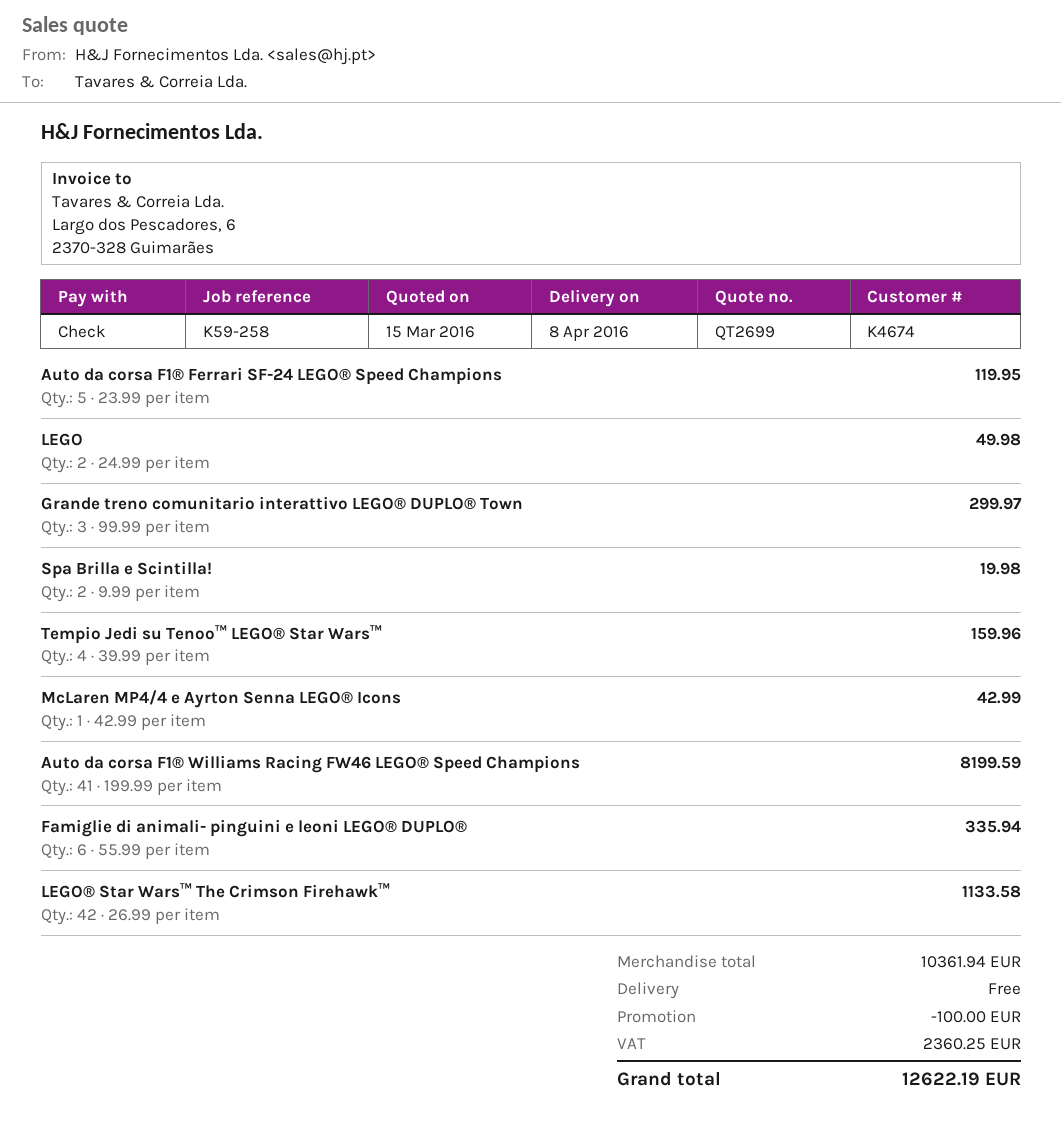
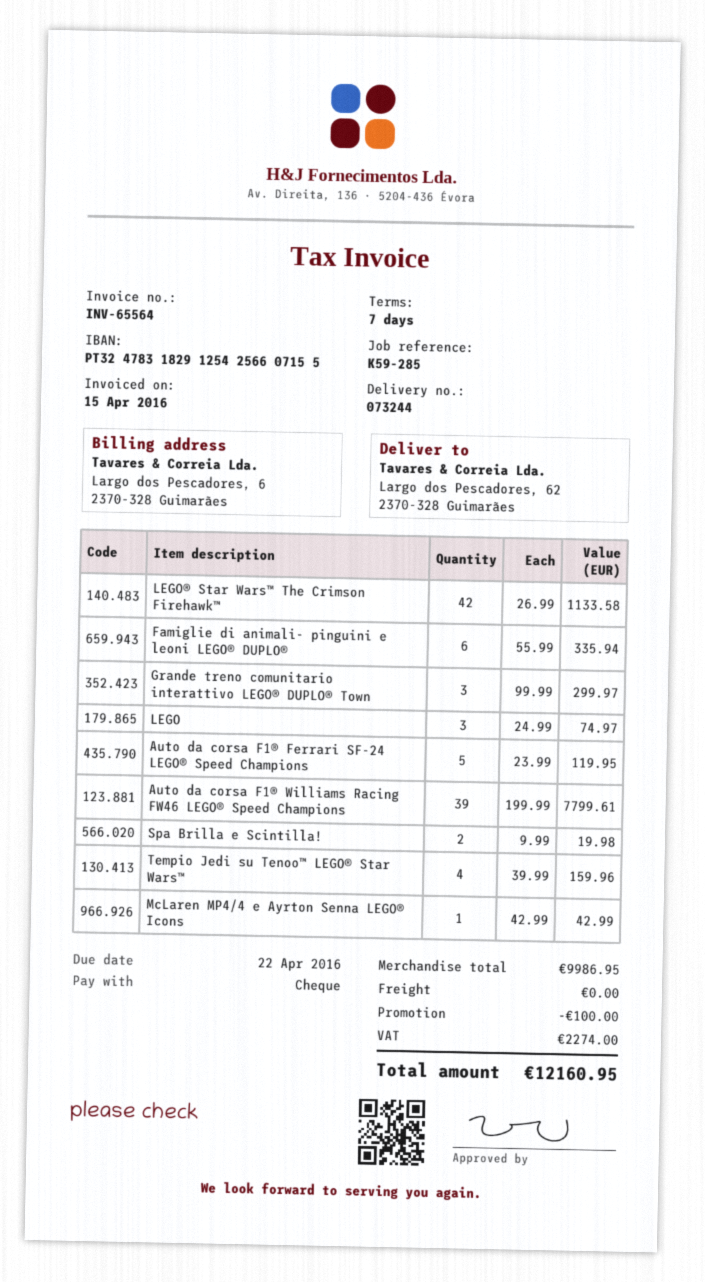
reference: K59-258 -> K59-285
LEGO: 2 x 24.99 = 49.98 -> 3 x 24.99 = 74.97
Auto da corsa F1® Williams Racing FW46 LEGO® Speed Champions: 41 x 199.99 = 8199.59 -> 39 x 199.99 = 7799.61
subtotal: 10361.94 -> 9986.95
tax: 2360.25 -> 2274.00
total: 12622.19 -> 12160.95

